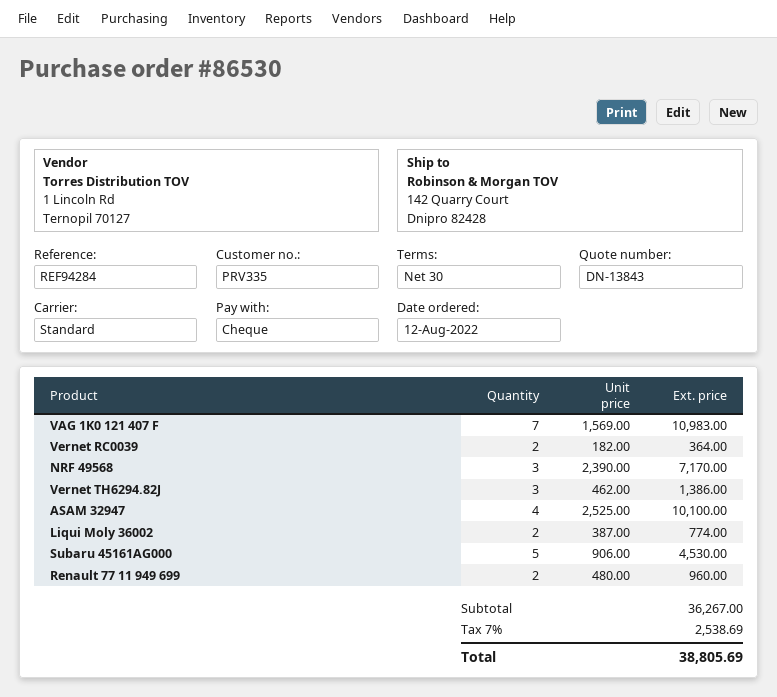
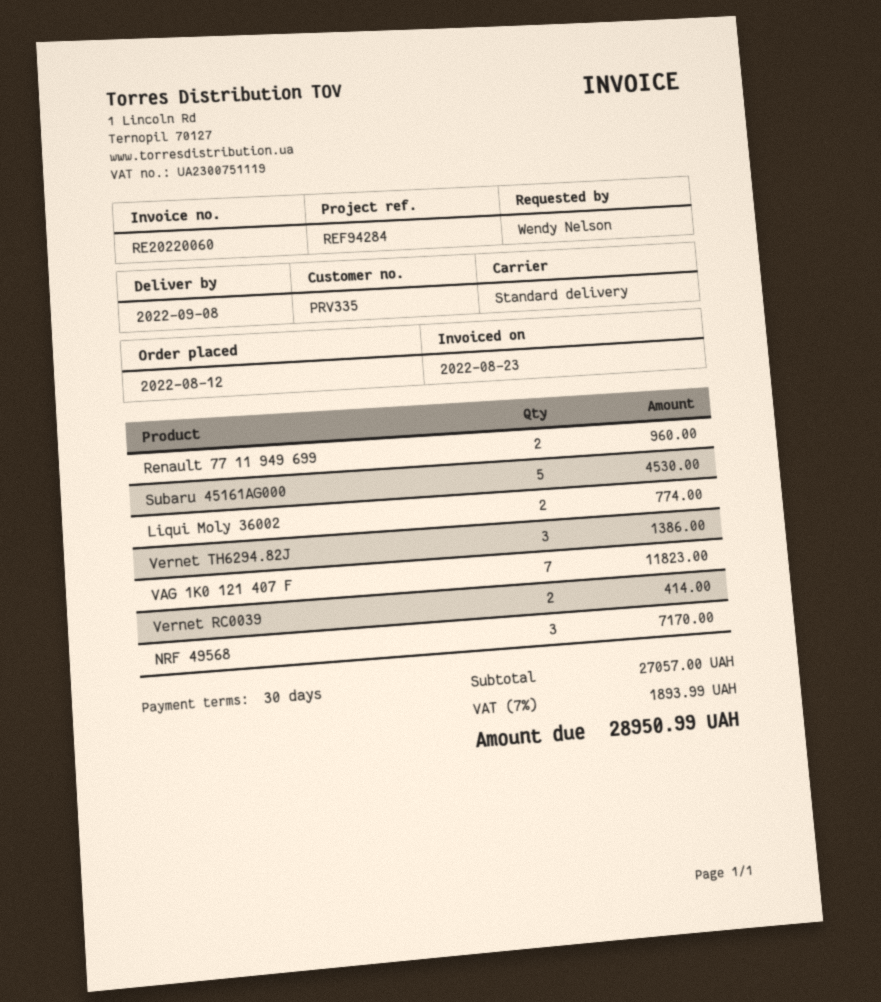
VAG 1K0 121 407 F: 7 for 10983.00 -> 7 for 11823.00
Vernet RC0039: 2 for 364.00 -> 2 for 414.00
ASAM 32947: 4 for 10100.00 -> none
subtotal: 36267.00 -> 27057.00
tax: 7% = 2538.69 -> 7% = 1893.99
total: 38805.69 -> 28950.99

